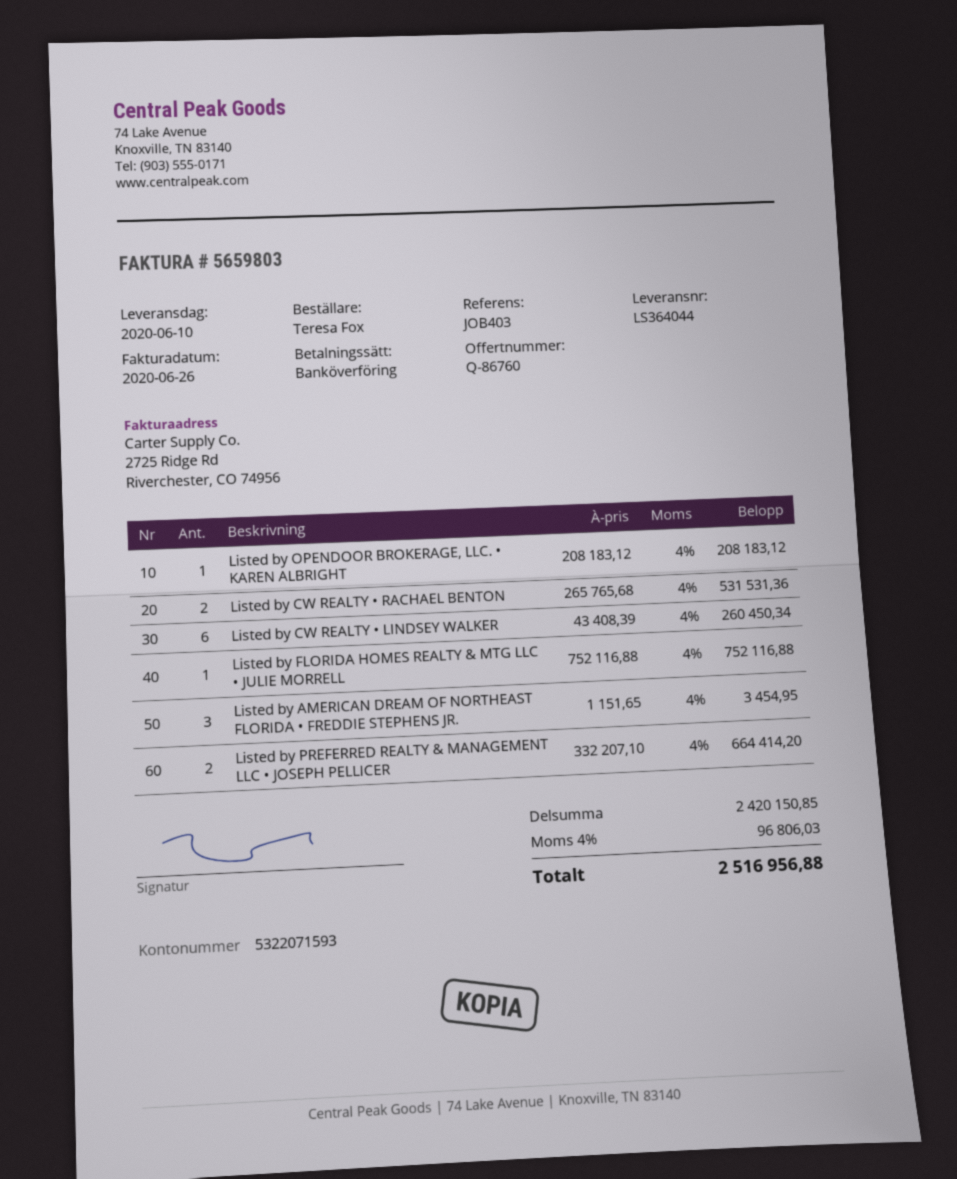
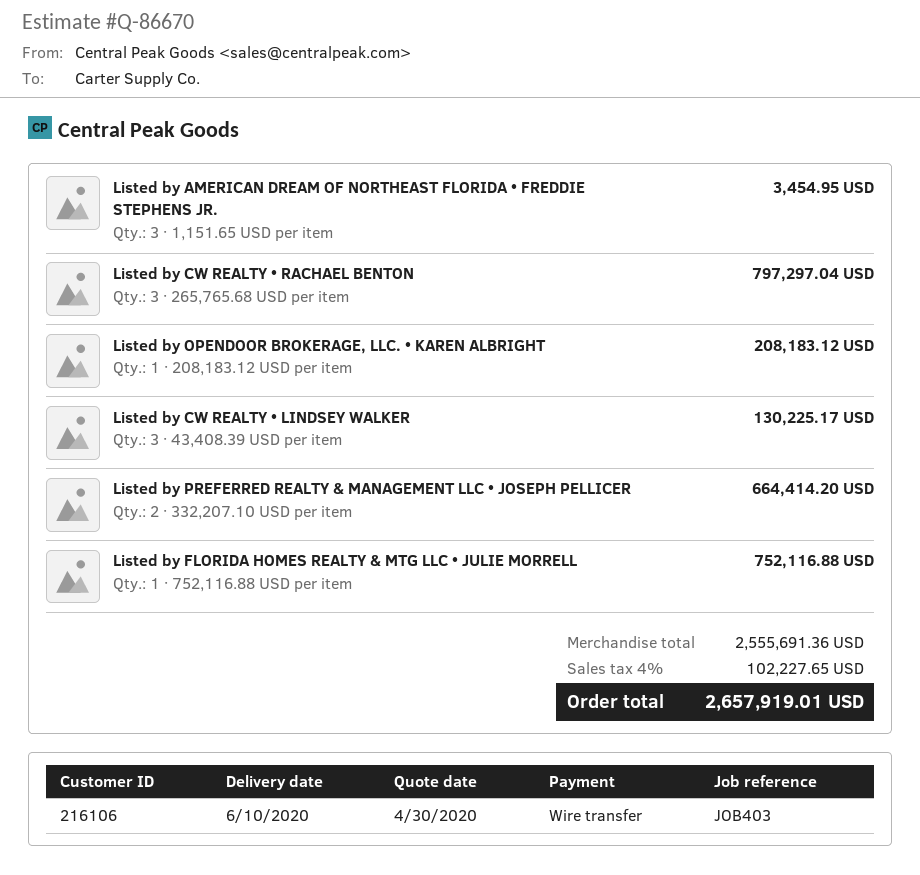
quote number: Q-86760 -> Q-86670
Listed by CW REALTY • RACHAEL BENTON: 2 x 265765.68 = 531531.36 -> 3 x 265765.68 = 797297.04
Listed by CW REALTY • LINDSEY WALKER: 6 x 43408.39 = 260450.34 -> 3 x 43408.39 = 130225.17
subtotal: 2420150.85 -> 2555691.36
tax: 4% = 96806.03 -> 4% = 102227.65
total: 2516956.88 -> 2657919.01

